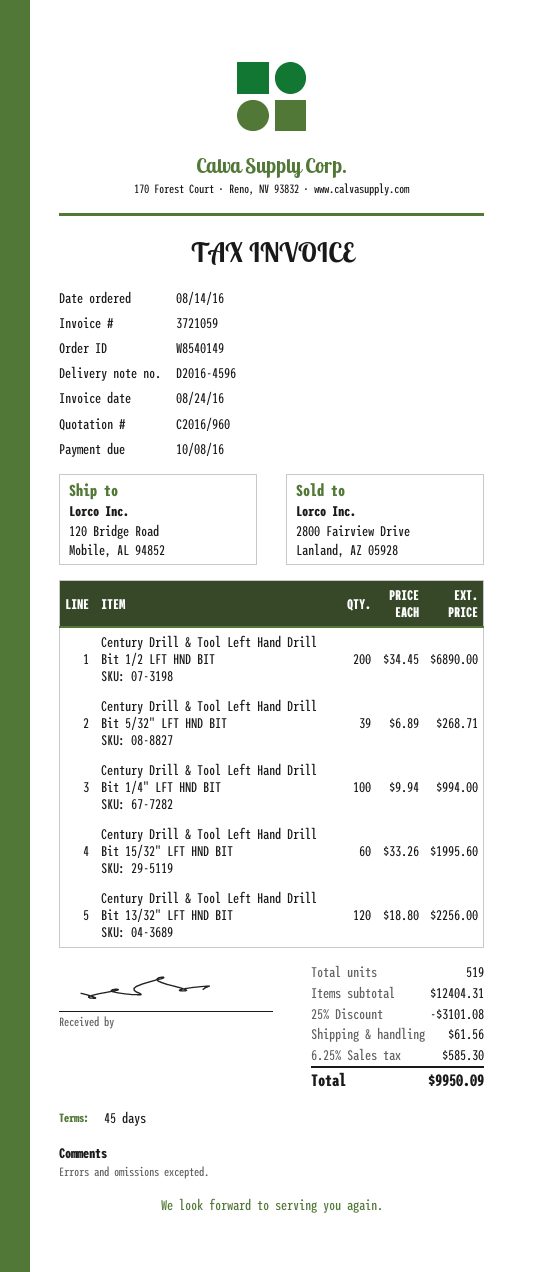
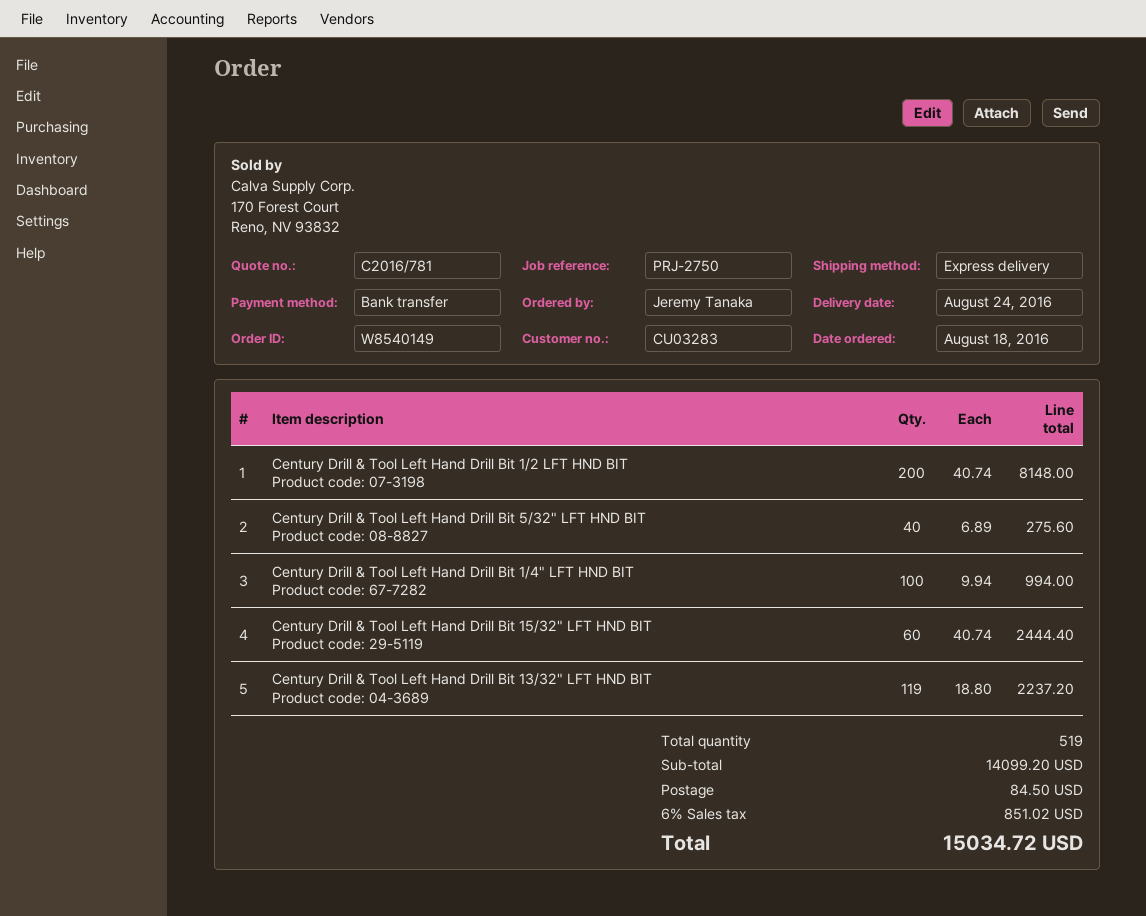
quote number: C2016/960 -> C2016/781
order date: 2016-08-14 -> 2016-08-18
Century Drill & Tool Left Hand Drill Bit 1/2 LFT HND BIT: 200 x 34.45 = 6890.00 -> 200 x 40.74 = 8148.00
Century Drill & Tool Left Hand Drill Bit 5/32" LFT HND BIT: 39 x 6.89 = 268.71 -> 40 x 6.89 = 275.60
Century Drill & Tool Left Hand Drill Bit 15/32" LFT HND BIT: 60 x 33.26 = 1995.60 -> 60 x 40.74 = 2444.40
Century Drill & Tool Left Hand Drill Bit 13/32" LFT HND BIT: 120 x 18.80 = 2256.00 -> 119 x 18.80 = 2237.20
subtotal: 12404.31 -> 14099.20
discount: 25% = 3101.08 -> none
shipping: 61.56 -> 84.50
tax: 6.25% = 585.30 -> 6% = 851.02
total: 9950.09 -> 15034.72

